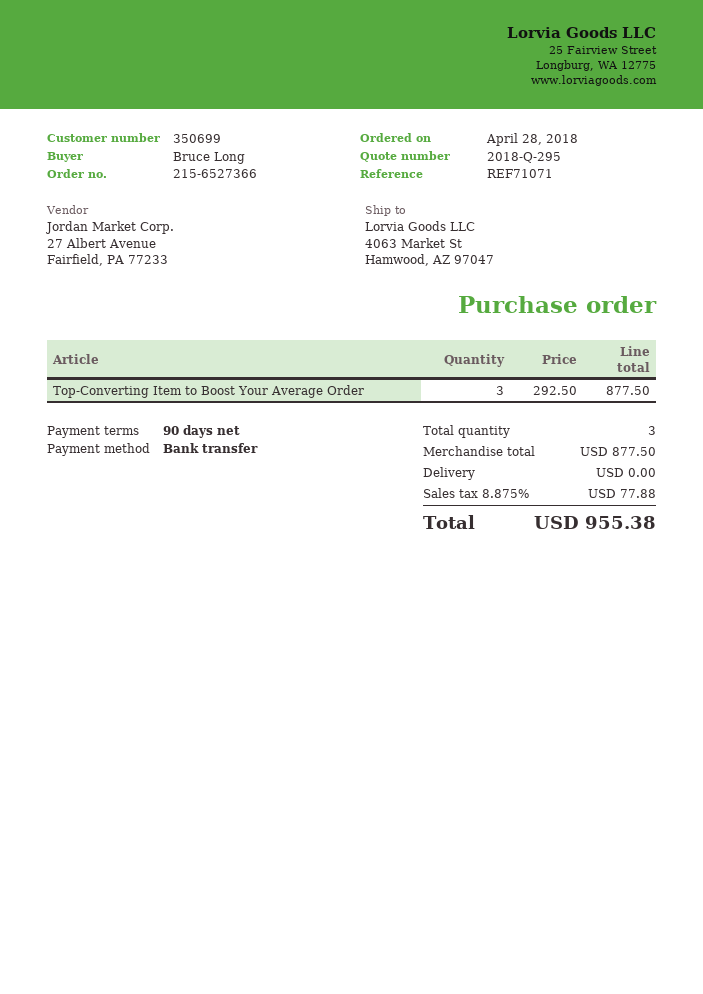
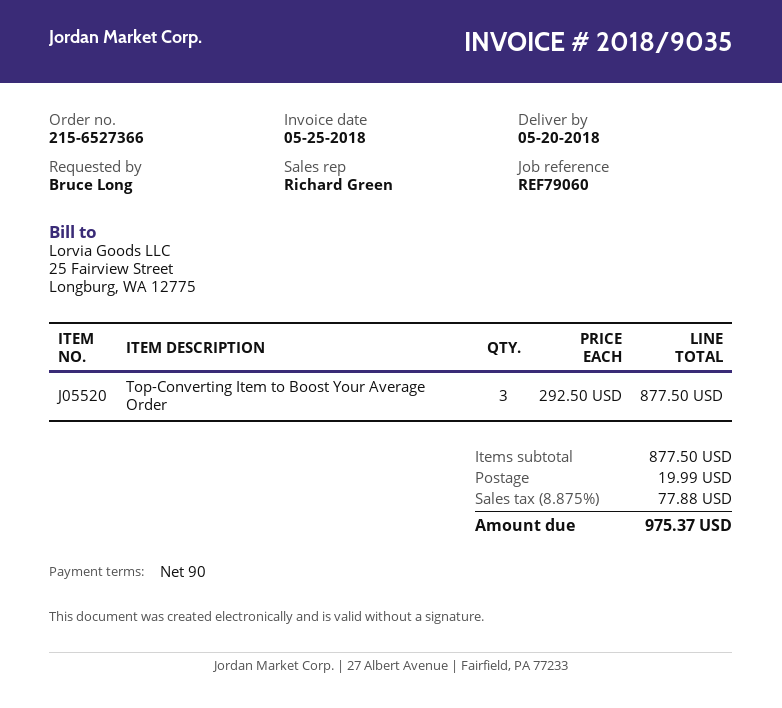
reference: REF71071 -> REF79060
shipping: 0.00 -> 19.99
total: 955.38 -> 975.37

